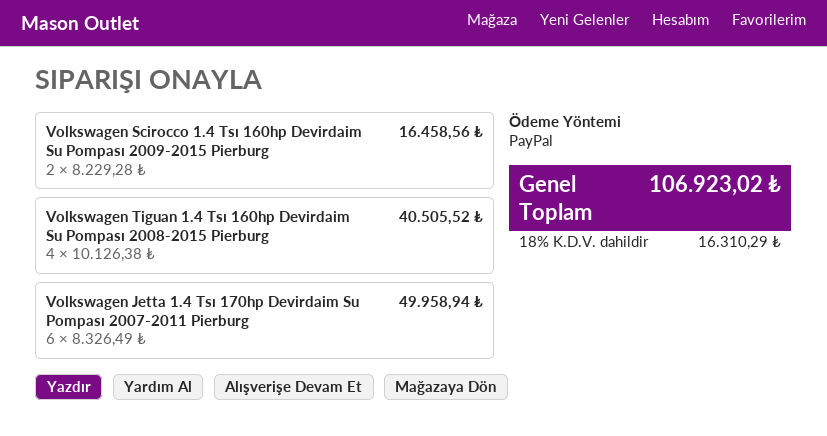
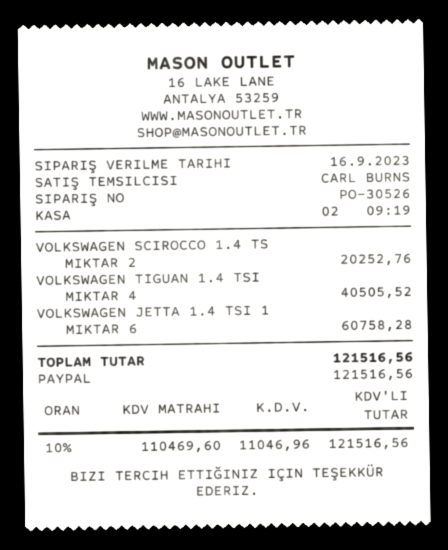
Volkswagen Scirocco 1.4 Tsı 160hp Devirdaim Su Pompası 2009-2015 Pierburg: 2 for 16458.56 -> 2 for 20252.76
Volkswagen Jetta 1.4 Tsı 170hp Devirdaim Su Pompası 2007-2011 Pierburg: 6 for 49958.94 -> 6 for 60758.28
tax: 18% = 16310.29 -> 10% = 11046.96
total: 106923.02 -> 121516.56

